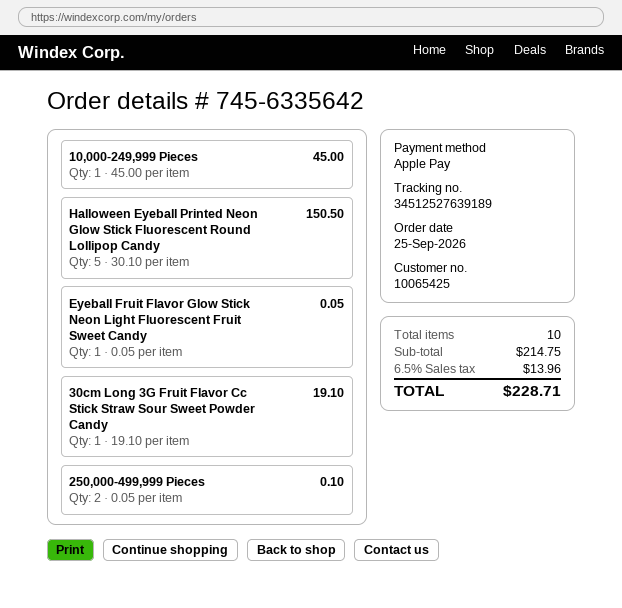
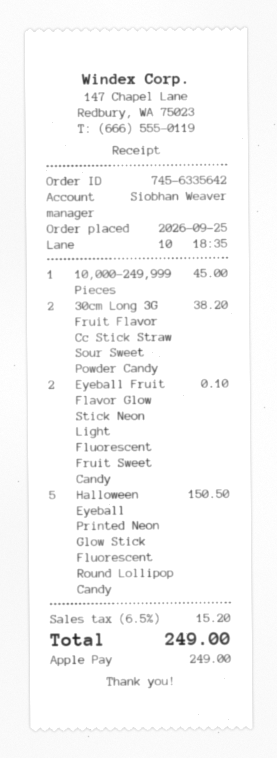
Eyeball Fruit Flavor Glow Stick Neon Light Fluorescent Fruit Sweet Candy: 1 for 0.05 -> 2 for 0.10
30cm Long 3G Fruit Flavor Cc Stick Straw Sour Sweet Powder Candy: 1 for 19.10 -> 2 for 38.20
250,000-499,999 Pieces: 2 for 0.10 -> none
tax: 6.5% = 13.96 -> 6.5% = 15.20
total: 228.71 -> 249.00

